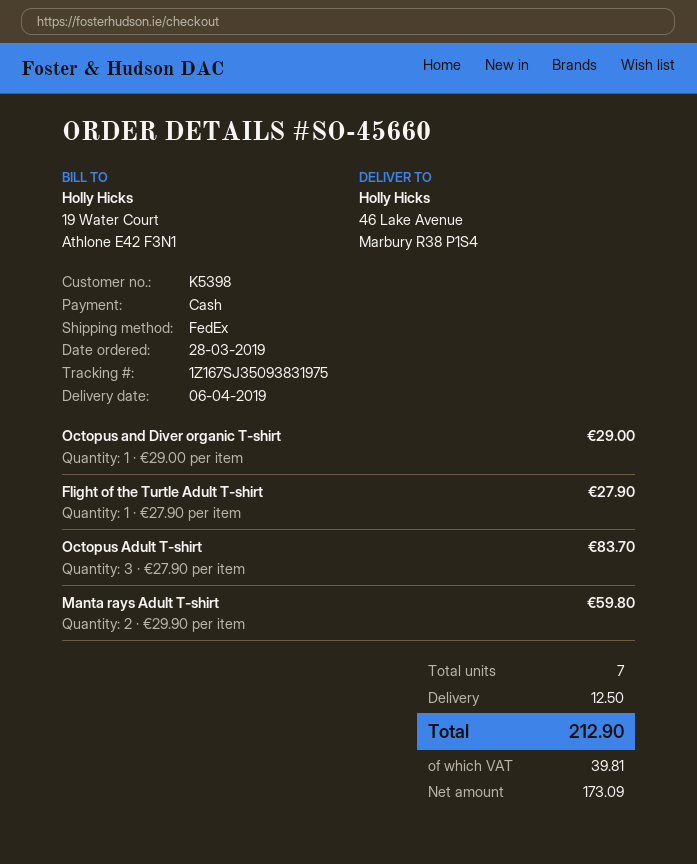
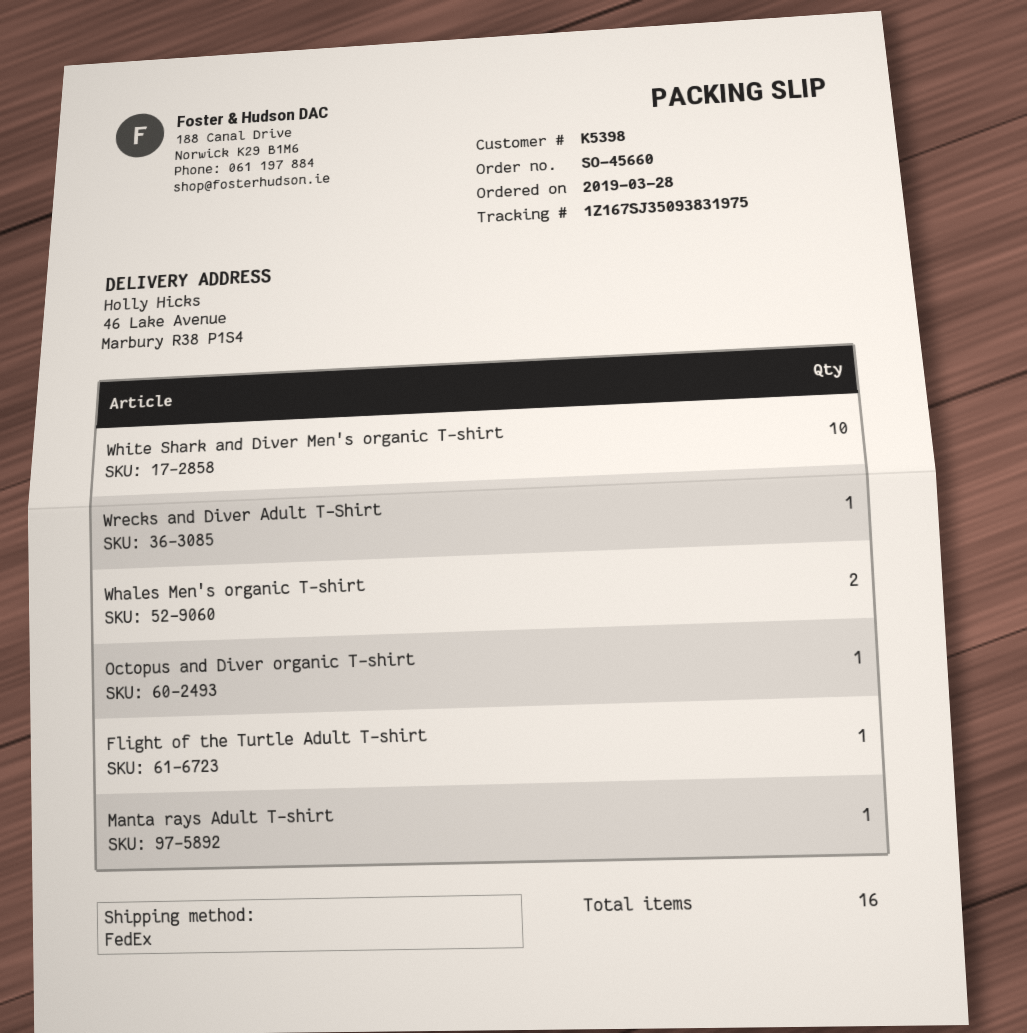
Octopus Adult T-shirt: 3 -> none
Manta rays Adult T-shirt: 2 -> 1
White Shark and Diver Men's organic T-shirt: none -> 10
Wrecks and Diver Adult T-Shirt: none -> 1
Whales Men's organic T-shirt: none -> 2
total quantity: 7 -> 16

